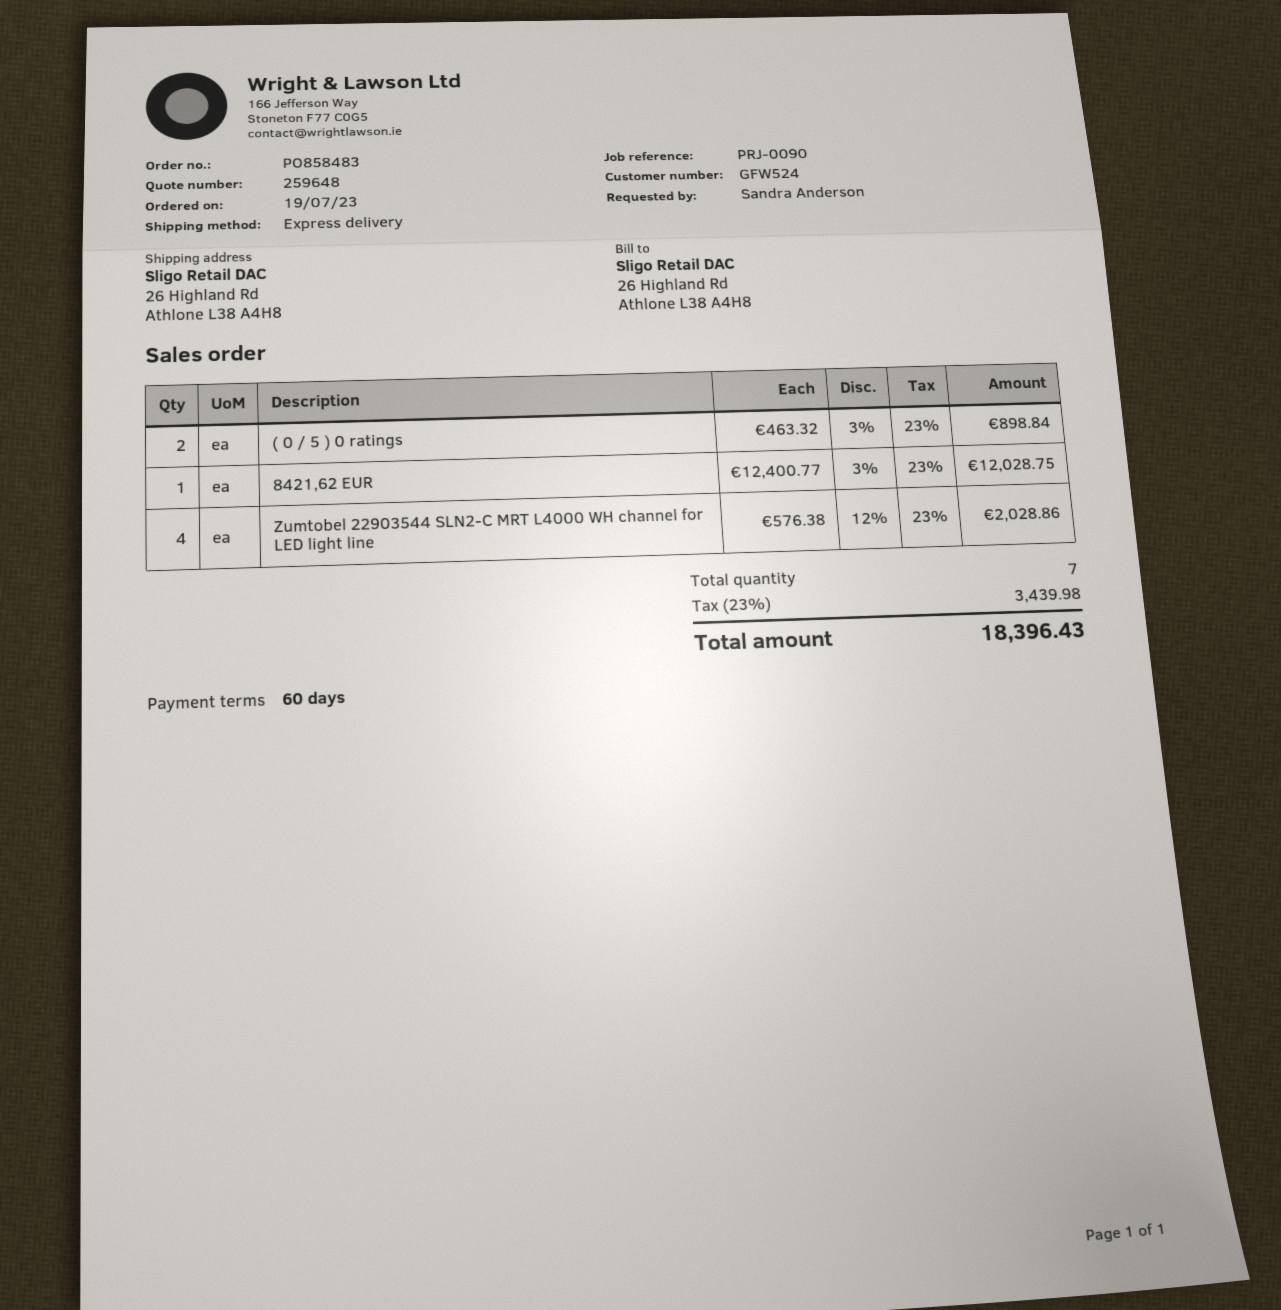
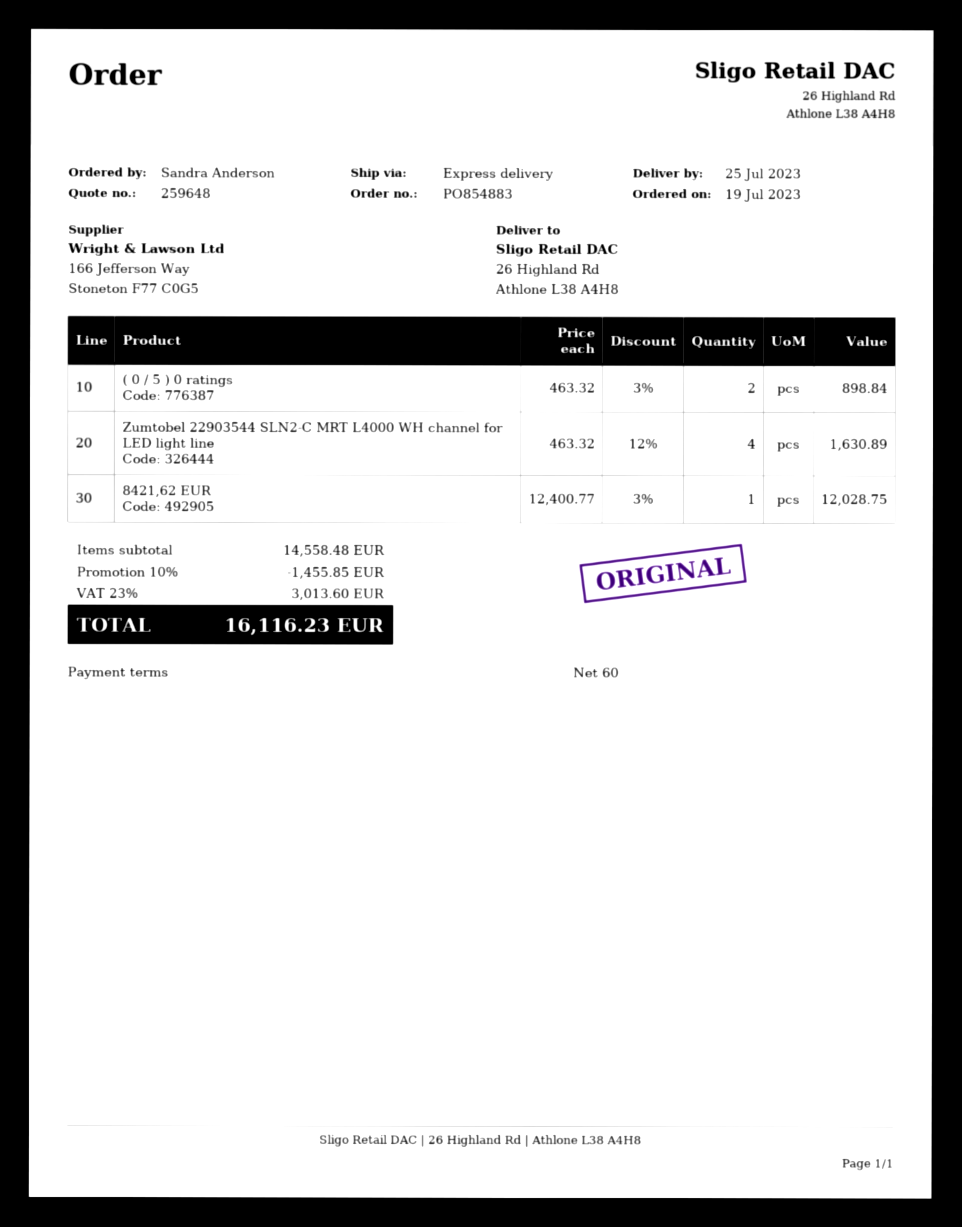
order number: PO858483 -> PO854883
Zumtobel 22903544 SLN2-C MRT L4000 WH channel for LED light line: 4 x 576.38 - 12% = 2028.86 -> 4 x 463.32 - 12% = 1630.89
discount: none -> 10% = 1455.85
tax: 23% = 3439.98 -> 23% = 3013.60
total: 18396.43 -> 16116.23

